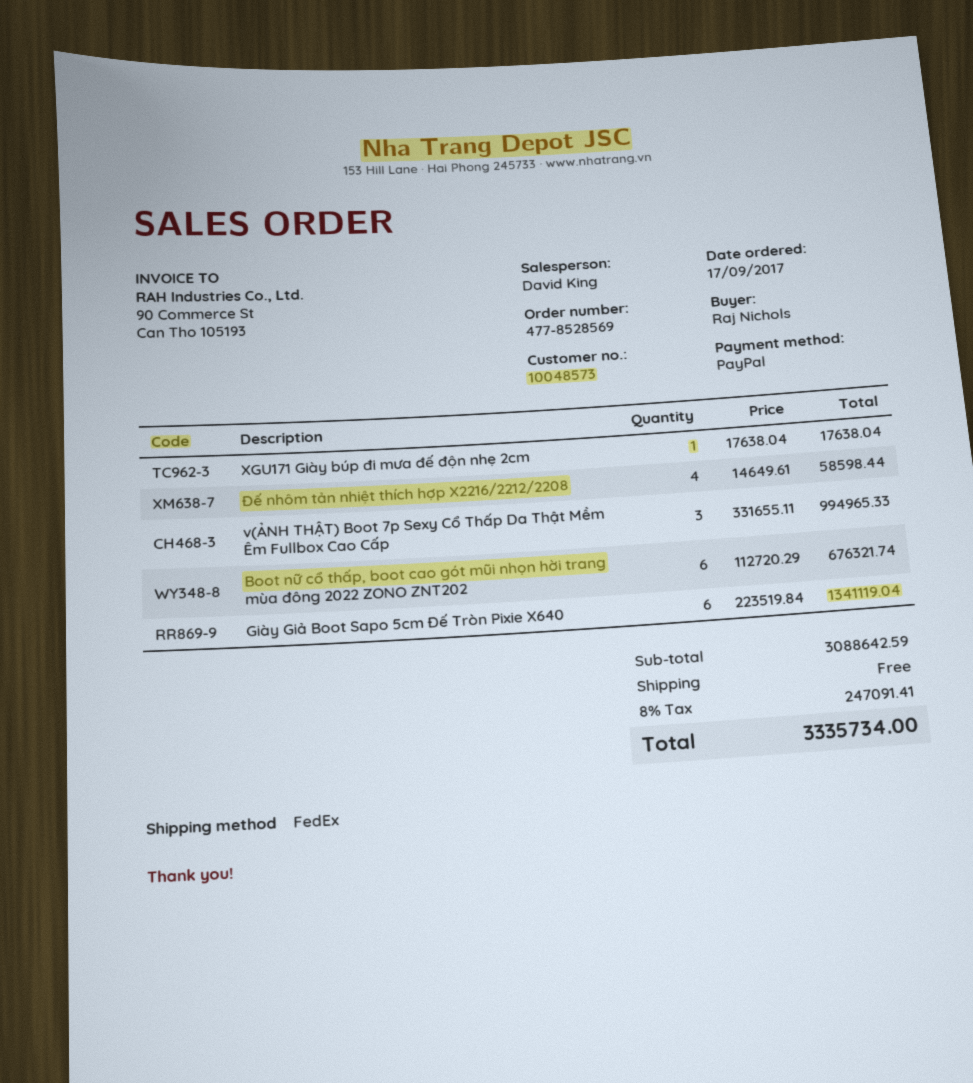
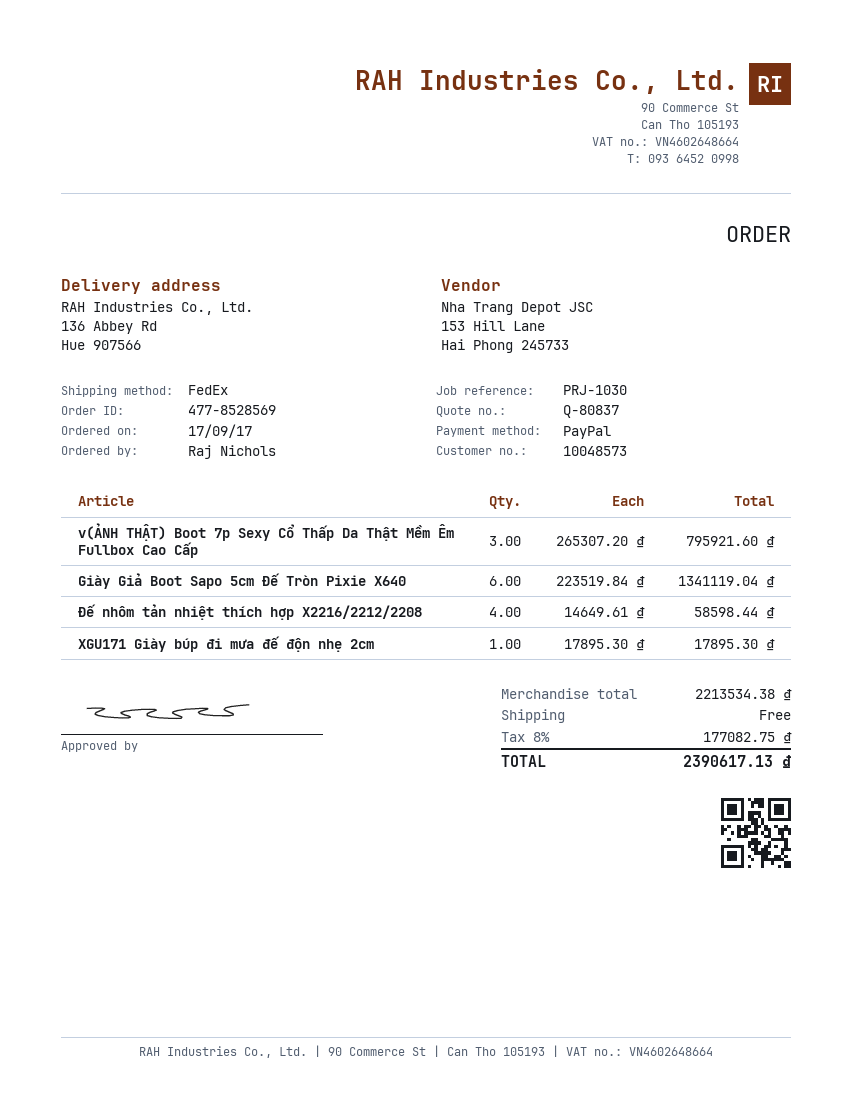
XGU171 Giày búp đi mưa đế độn nhẹ 2cm: 1 x 17638.04 = 17638.04 -> 1 x 17895.30 = 17895.30
v(ẢNH THẬT) Boot 7p Sexy Cổ Thấp Da Thật Mềm Êm Fullbox Cao Cấp: 3 x 331655.11 = 994965.33 -> 3 x 265307.20 = 795921.60
Boot nữ cổ thấp, boot cao gót mũi nhọn hời trang mùa đông 2022 ZONO ZNT202: 6 x 112720.29 = 676321.74 -> none
subtotal: 3088642.59 -> 2213534.38
tax: 8% = 247091.41 -> 8% = 177082.75
total: 3335734.00 -> 2390617.13

